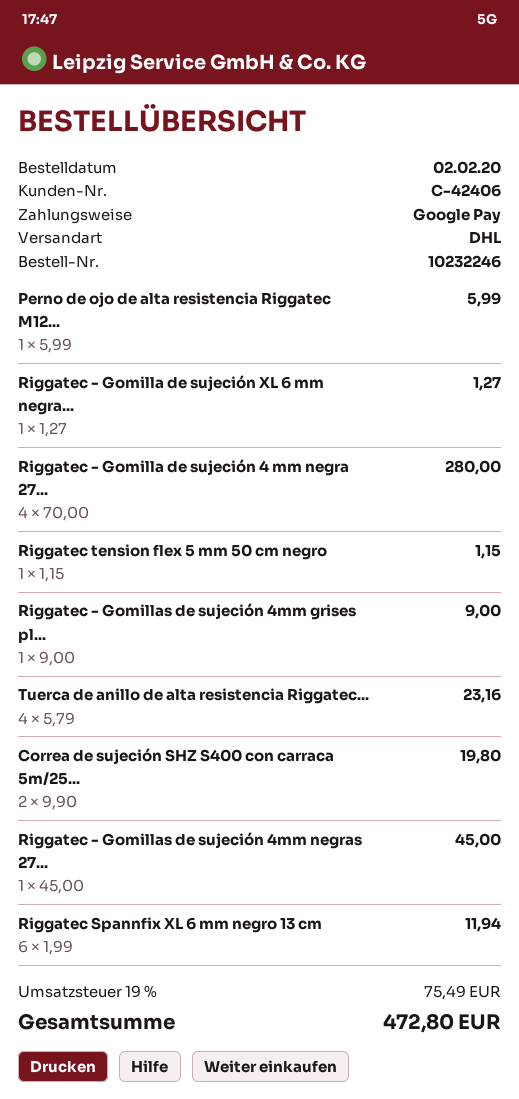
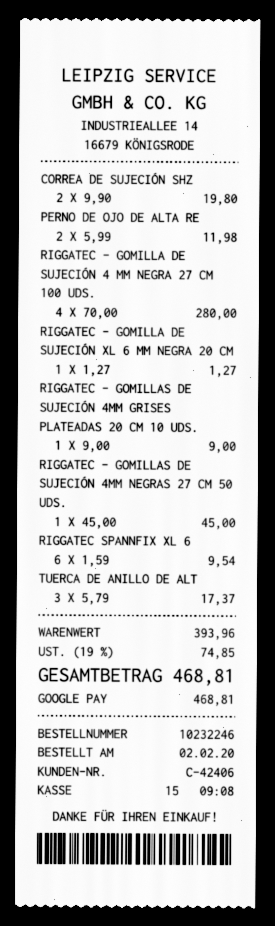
Perno de ojo de alta resistencia Riggatec M12...: 1 x 5.99 = 5.99 -> 2 x 5.99 = 11.98
Riggatec tension flex 5 mm 50 cm negro: 1 x 1.15 = 1.15 -> none
Tuerca de anillo de alta resistencia Riggatec...: 4 x 5.79 = 23.16 -> 3 x 5.79 = 17.37
Riggatec Spannfix XL 6 mm negro 13 cm: 6 x 1.99 = 11.94 -> 6 x 1.59 = 9.54
tax: 19% = 75.49 -> 19% = 74.85
total: 472.80 -> 468.81

